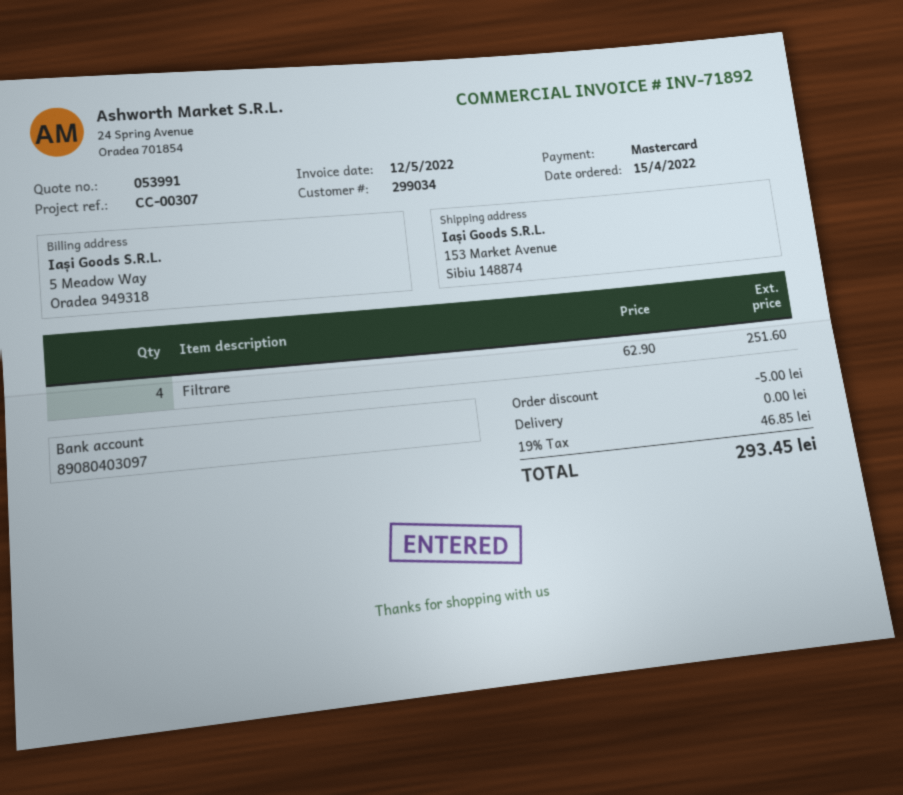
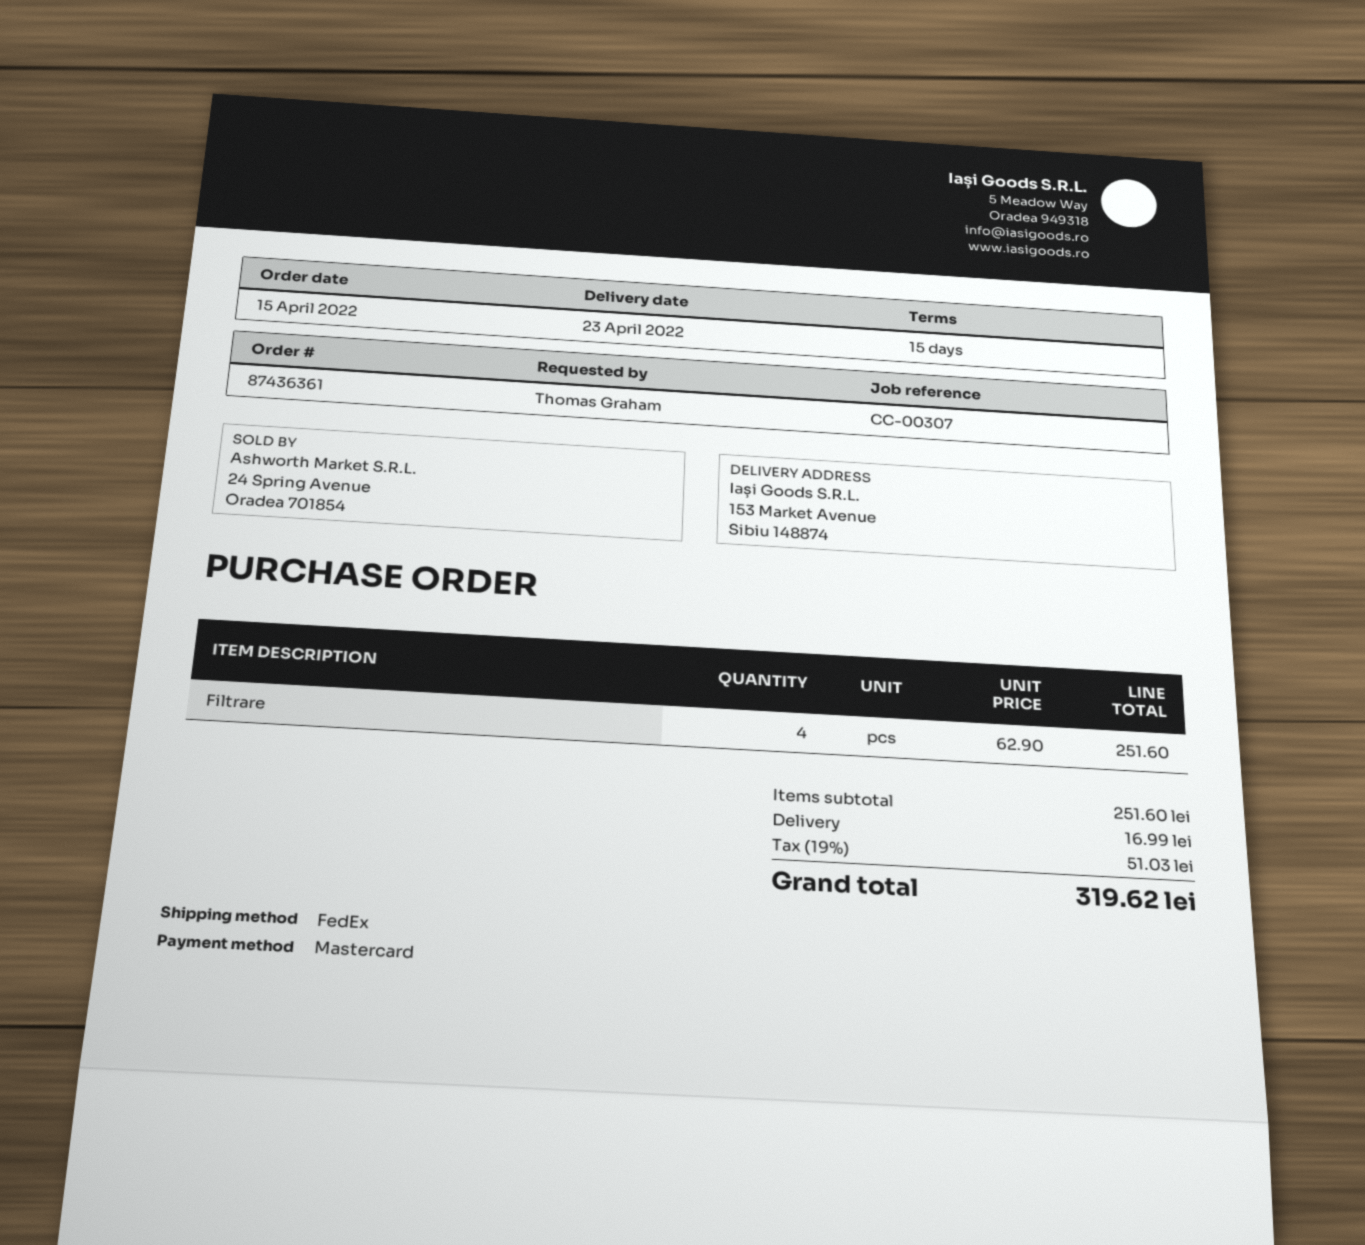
discount: 5.00 -> none
shipping: 0.00 -> 16.99
tax: 19% = 46.85 -> 19% = 51.03
total: 293.45 -> 319.62

